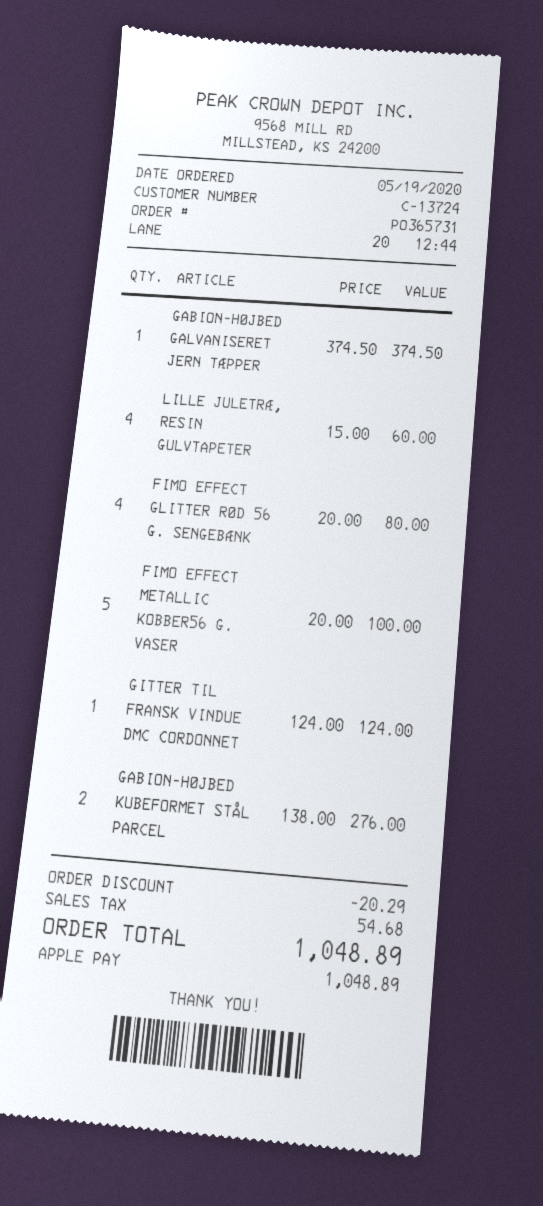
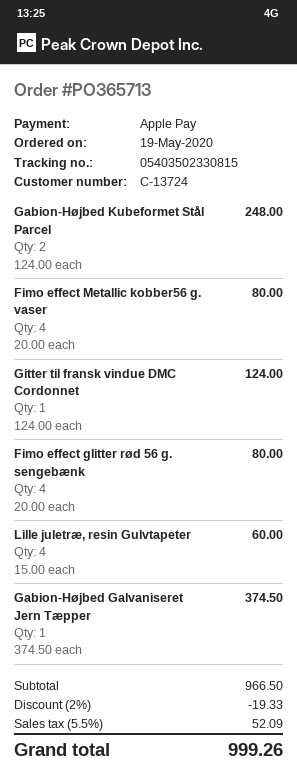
order number: PO365731 -> PO365713
FIMO EFFECT METALLIC KOBBER56 G. VASER: 5 x 20.00 = 100.00 -> 4 x 20.00 = 80.00
GABION-HØJBED KUBEFORMET STÅL PARCEL: 2 x 138.00 = 276.00 -> 2 x 124.00 = 248.00
discount: 20.29 -> 19.33
tax: 54.68 -> 52.09
total: 1048.89 -> 999.26

